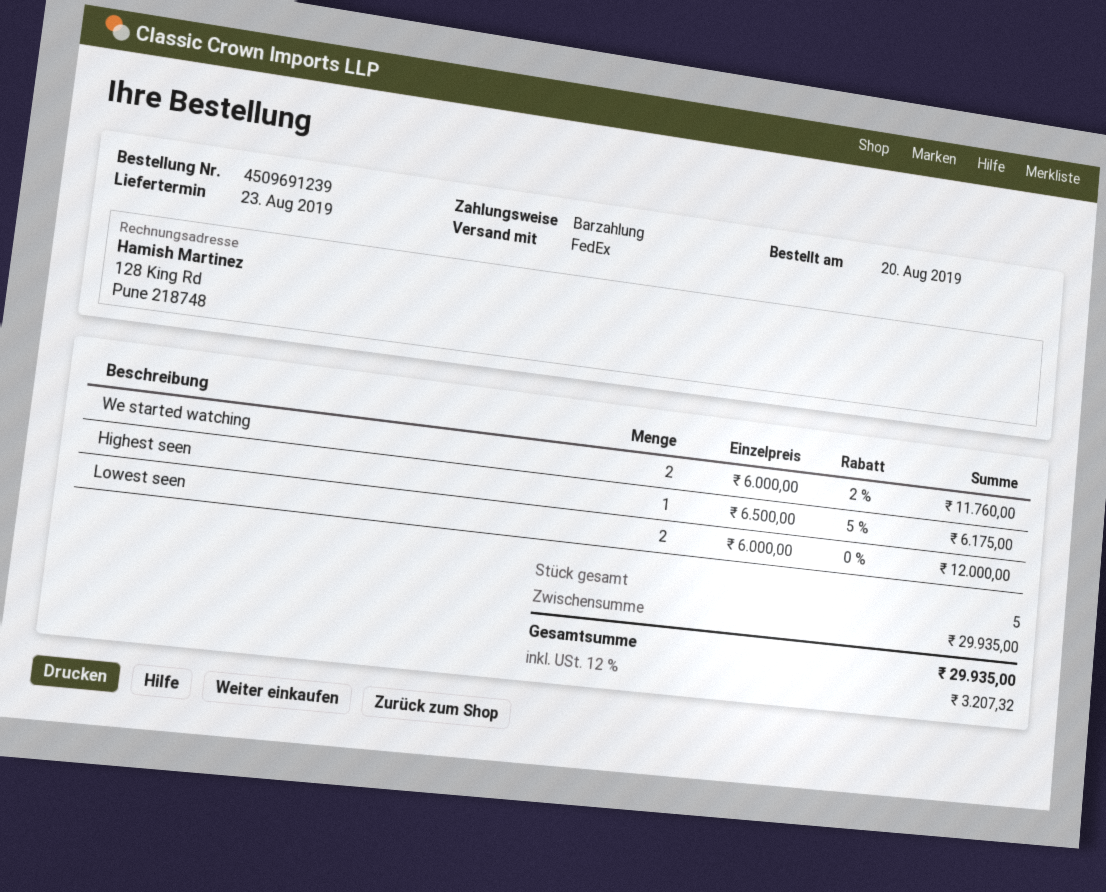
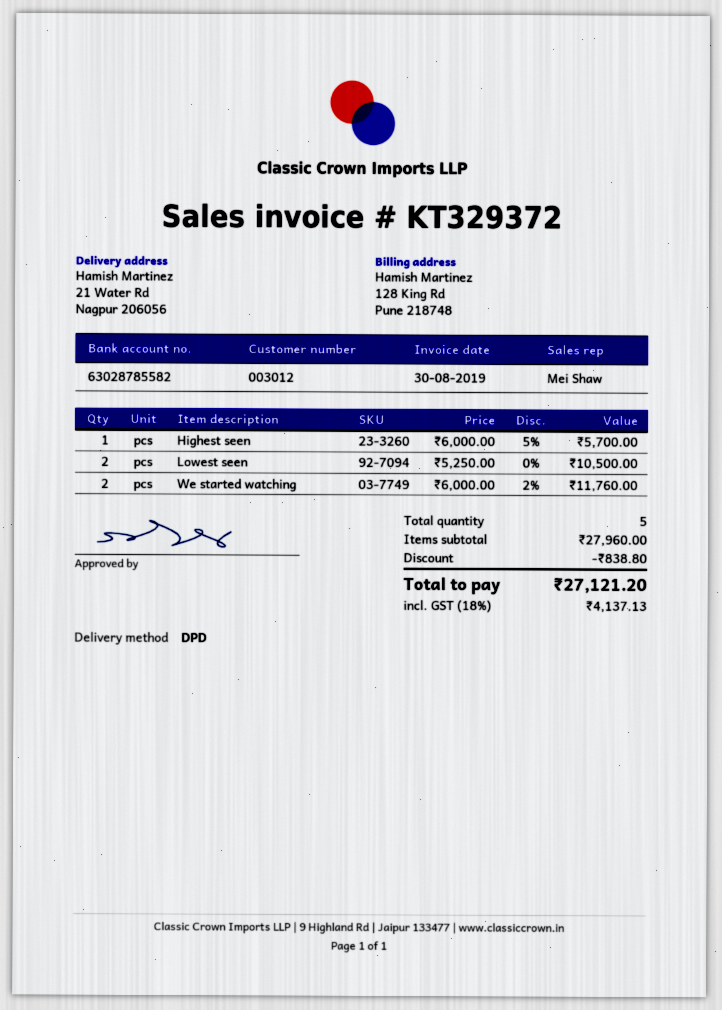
shipping method: FedEx -> DPD
Highest seen: 1 x 6500.00 - 5% = 6175.00 -> 1 x 6000.00 - 5% = 5700.00
Lowest seen: 2 x 6000.00 = 12000.00 -> 2 x 5250.00 = 10500.00
subtotal: 29935.00 -> 27960.00
discount: none -> 838.80
tax: 12% = 3207.32 -> 18% = 4137.13
total: 29935.00 -> 27121.20

